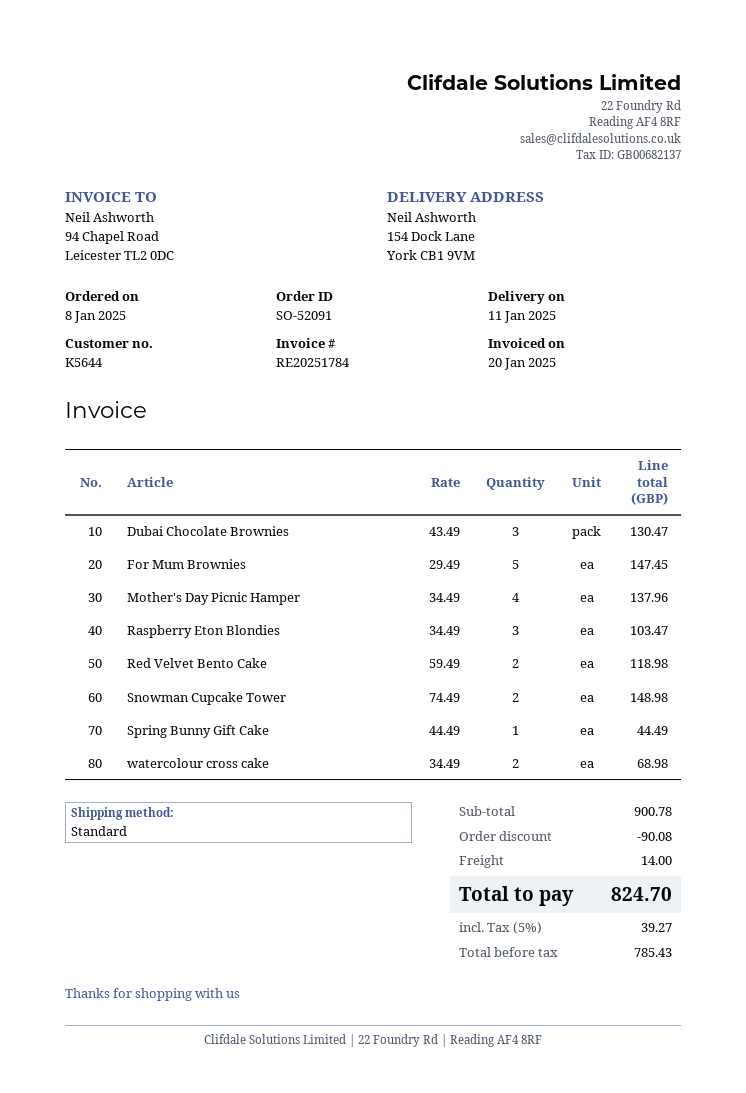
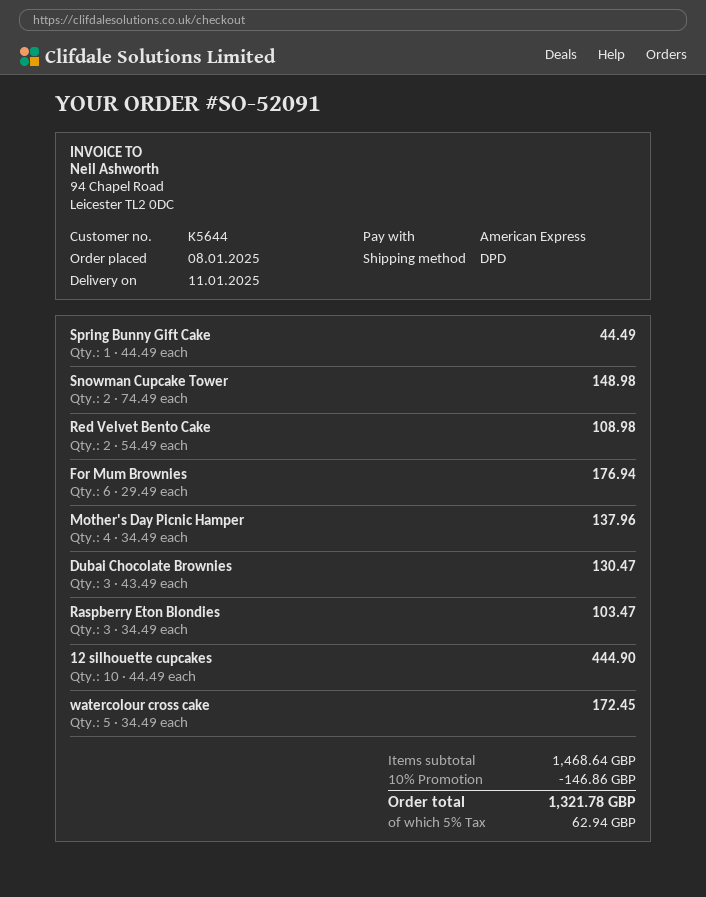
shipping method: standard -> DPD
For Mum Brownies: 5 x 29.49 = 147.45 -> 6 x 29.49 = 176.94
Red Velvet Bento Cake: 2 x 59.49 = 118.98 -> 2 x 54.49 = 108.98
watercolour cross cake: 2 x 34.49 = 68.98 -> 5 x 34.49 = 172.45
12 silhouette cupcakes: none -> 10 x 44.49 = 444.90
subtotal: 900.78 -> 1468.64
discount: 90.08 -> 146.86
shipping: 14.00 -> none
tax: 5% = 39.27 -> 5% = 62.94
total: 824.70 -> 1321.78

